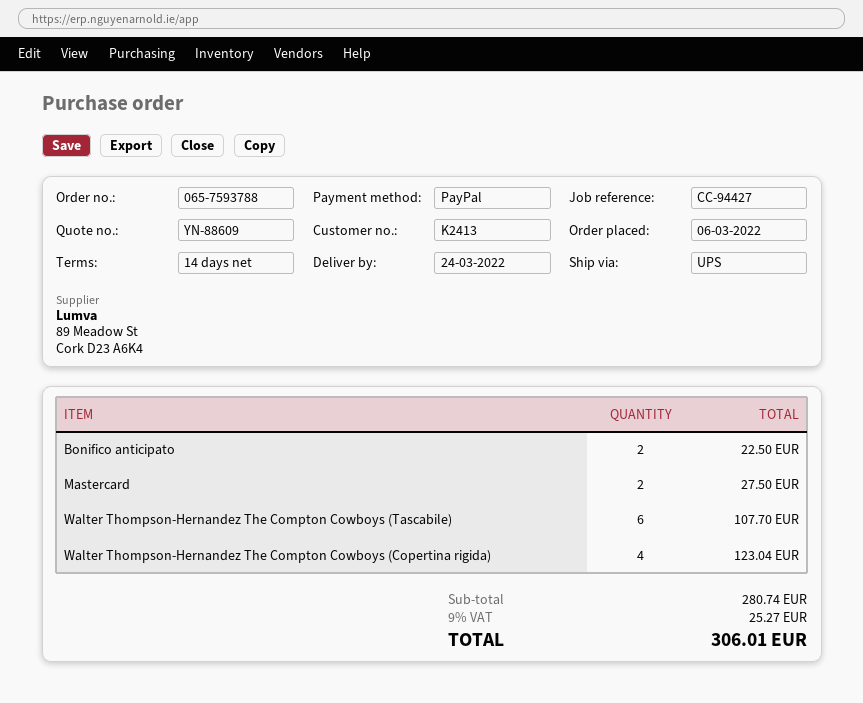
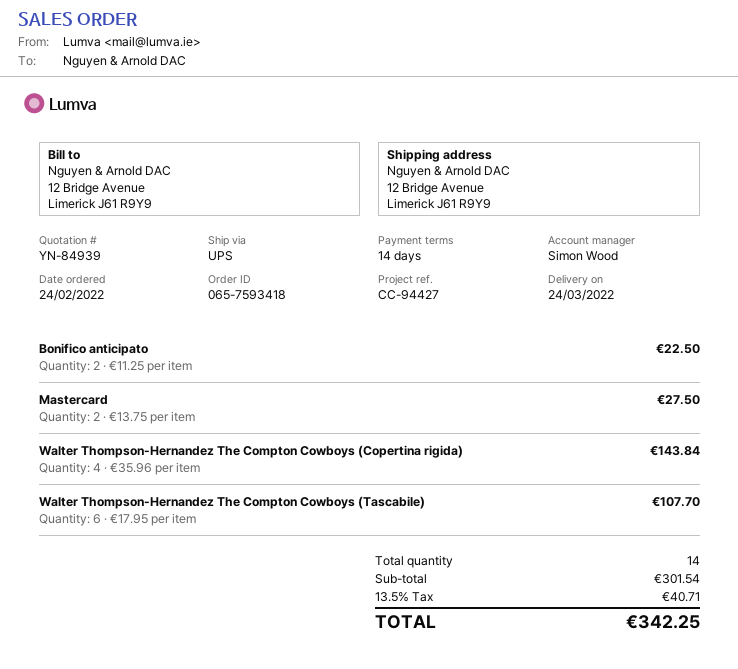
quote number: YN-88609 -> YN-84939
order number: 065-7593788 -> 065-7593418
order date: 2022-03-06 -> 2022-02-24
Walter Thompson-Hernandez The Compton Cowboys (Copertina rigida): 4 for 123.04 -> 4 for 143.84
subtotal: 280.74 -> 301.54
tax: 9% = 25.27 -> 13.5% = 40.71
total: 306.01 -> 342.25

